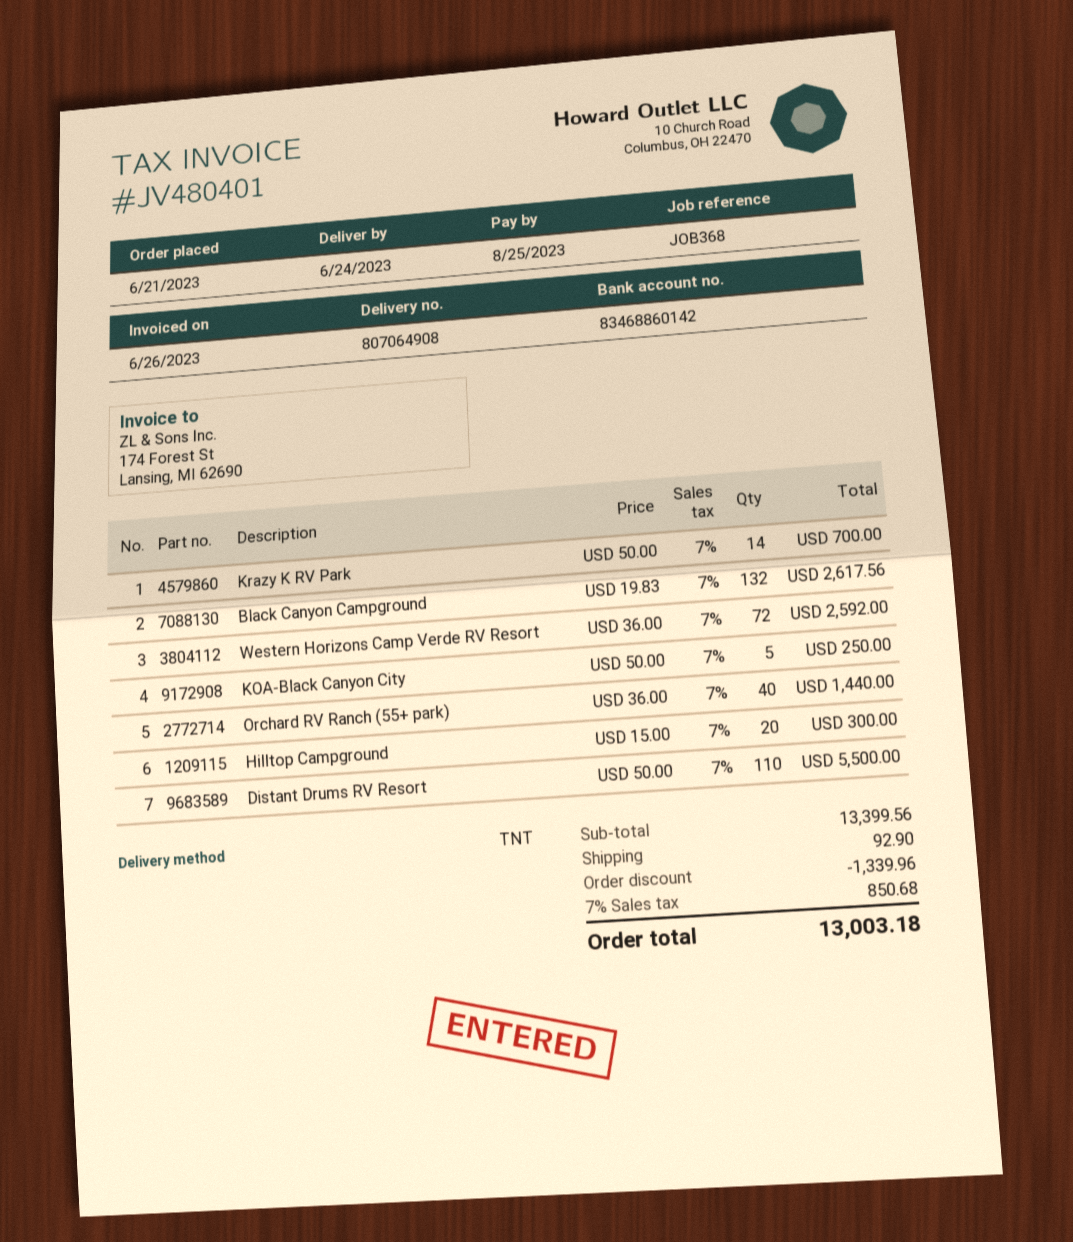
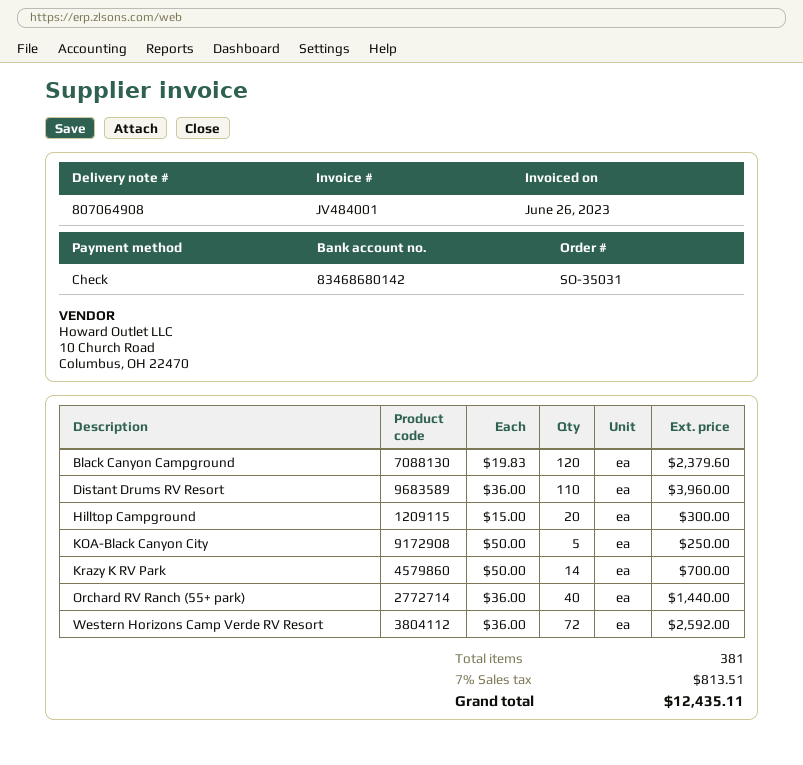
invoice number: JV480401 -> JV484001
bank account: 83468860142 -> 83468680142
Black Canyon Campground: 132 x 19.83 = 2617.56 -> 120 x 19.83 = 2379.60
Distant Drums RV Resort: 110 x 50.00 = 5500.00 -> 110 x 36.00 = 3960.00
discount: 1339.96 -> none
shipping: 92.90 -> none
tax: 7% = 850.68 -> 7% = 813.51
total: 13003.18 -> 12435.11

